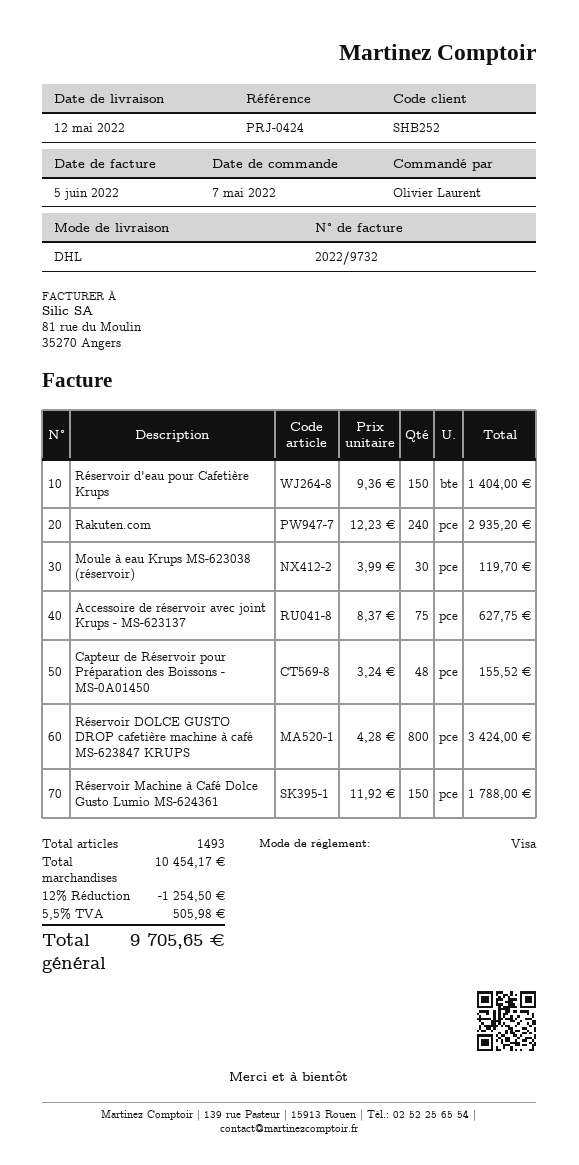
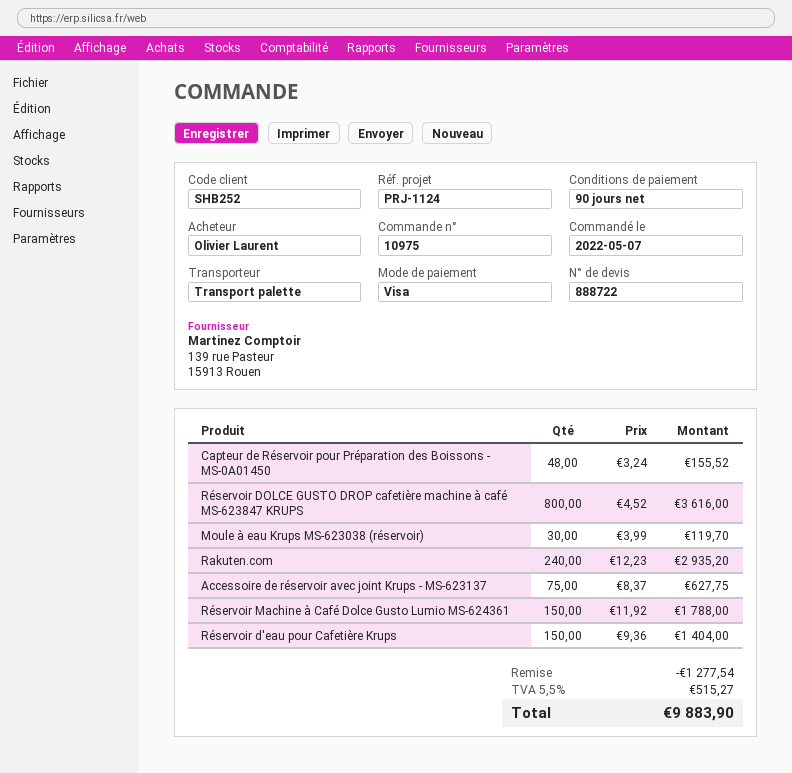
reference: PRJ-0424 -> PRJ-1124
shipping method: DHL -> pallet freight
Réservoir DOLCE GUSTO DROP cafetière machine à café MS‑623847 KRUPS: 800 x 4.28 = 3424.00 -> 800 x 4.52 = 3616.00
discount: 1254.50 -> 1277.54
tax: 5.5% = 505.98 -> 5.5% = 515.27
total: 9705.65 -> 9883.90

